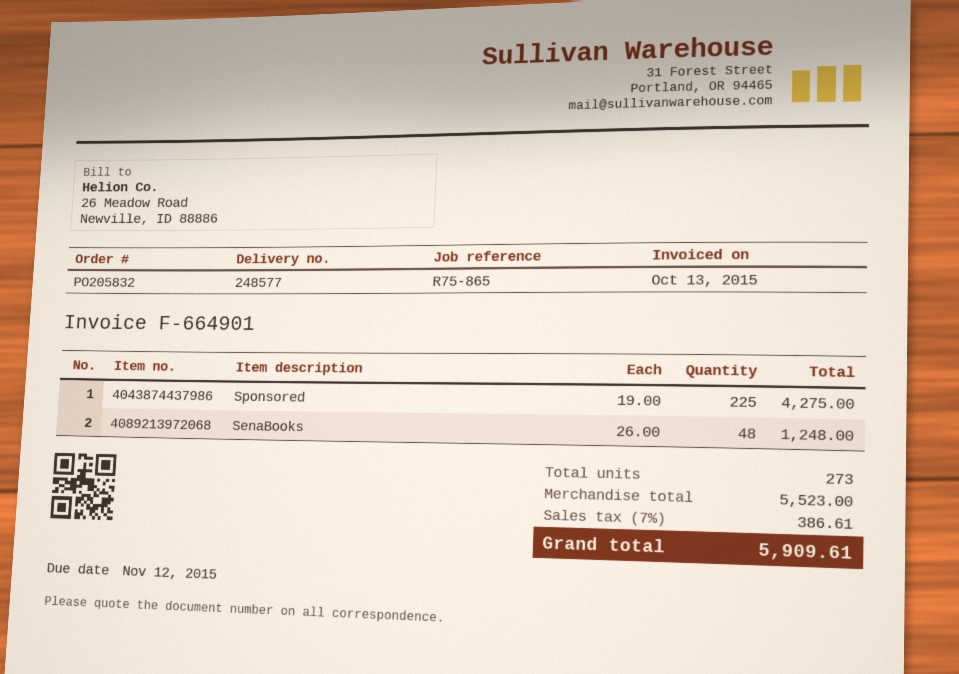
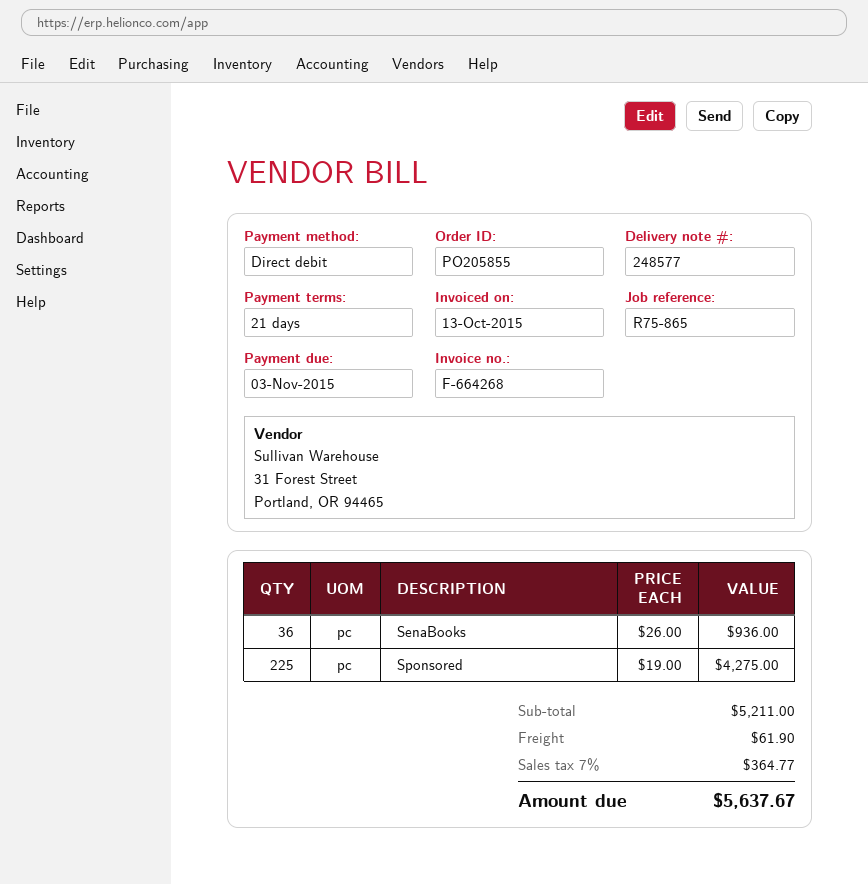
order number: PO205832 -> PO205855
invoice number: F-664901 -> F-664268
due date: 2015-11-12 -> 2015-11-03
SenaBooks: 48 x 26.00 = 1248.00 -> 36 x 26.00 = 936.00
subtotal: 5523.00 -> 5211.00
shipping: none -> 61.90
tax: 7% = 386.61 -> 7% = 364.77
total: 5909.61 -> 5637.67

